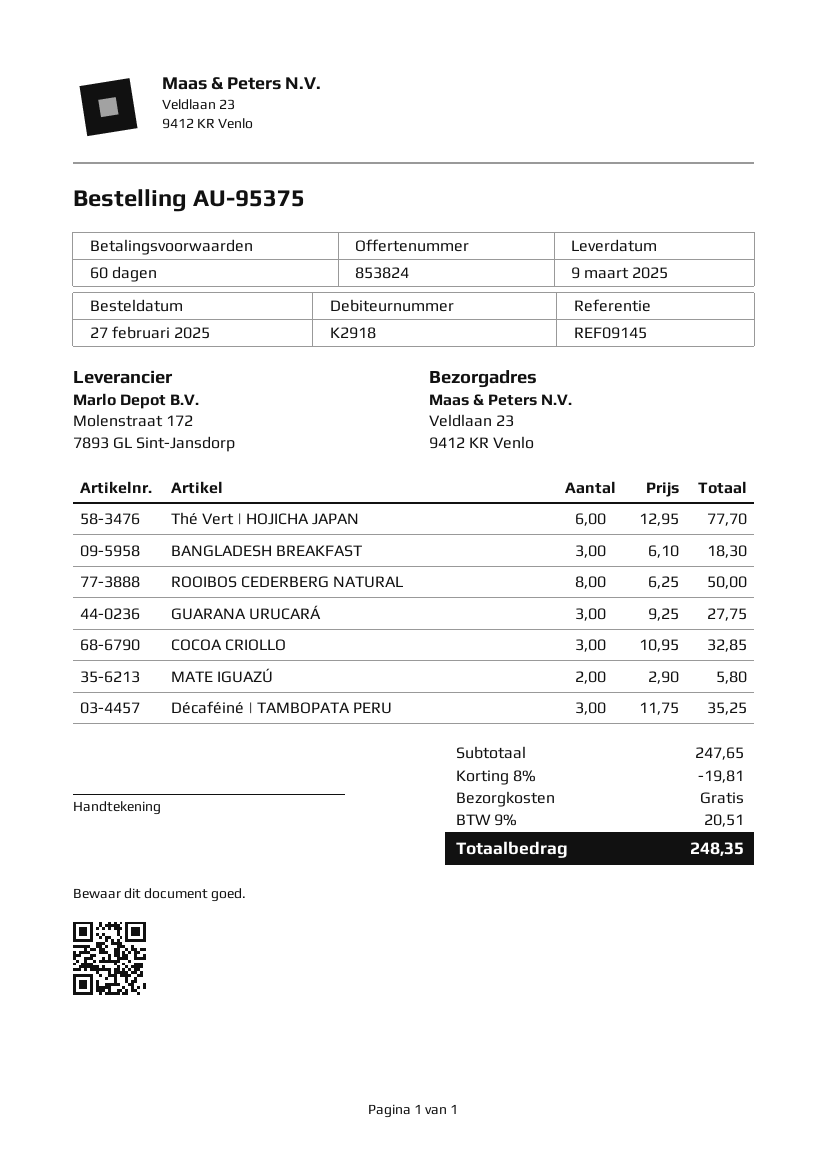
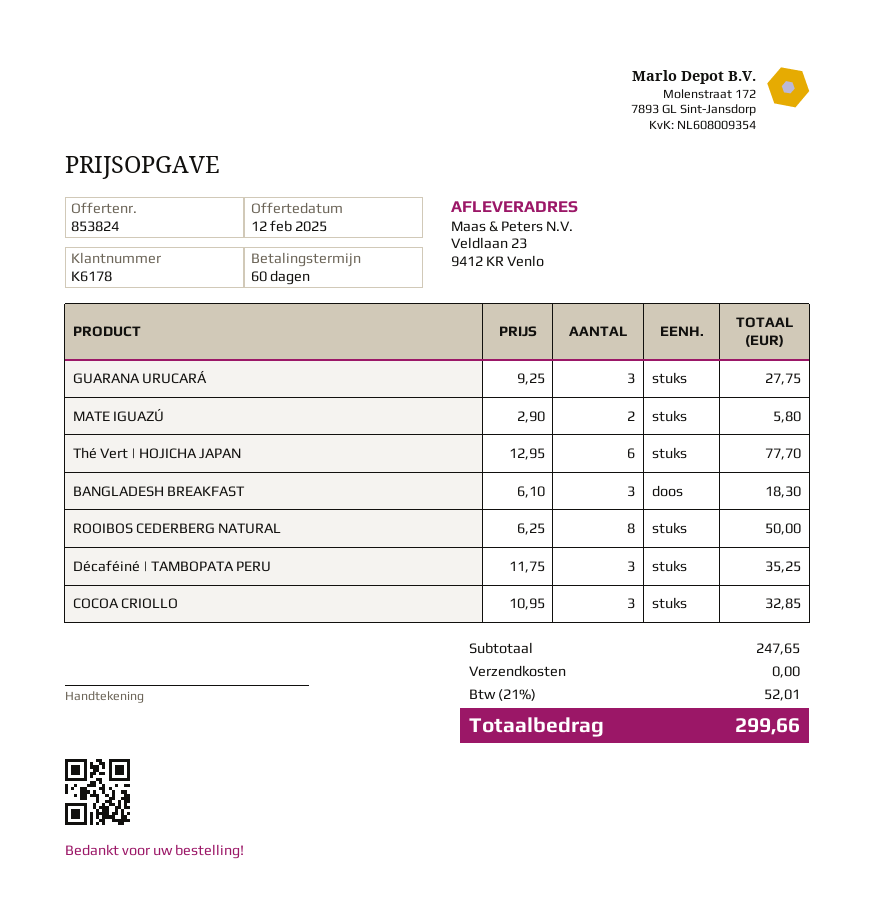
customer number: K2918 -> K6178
discount: 8% = 19.81 -> none
tax: 9% = 20.51 -> 21% = 52.01
total: 248.35 -> 299.66

